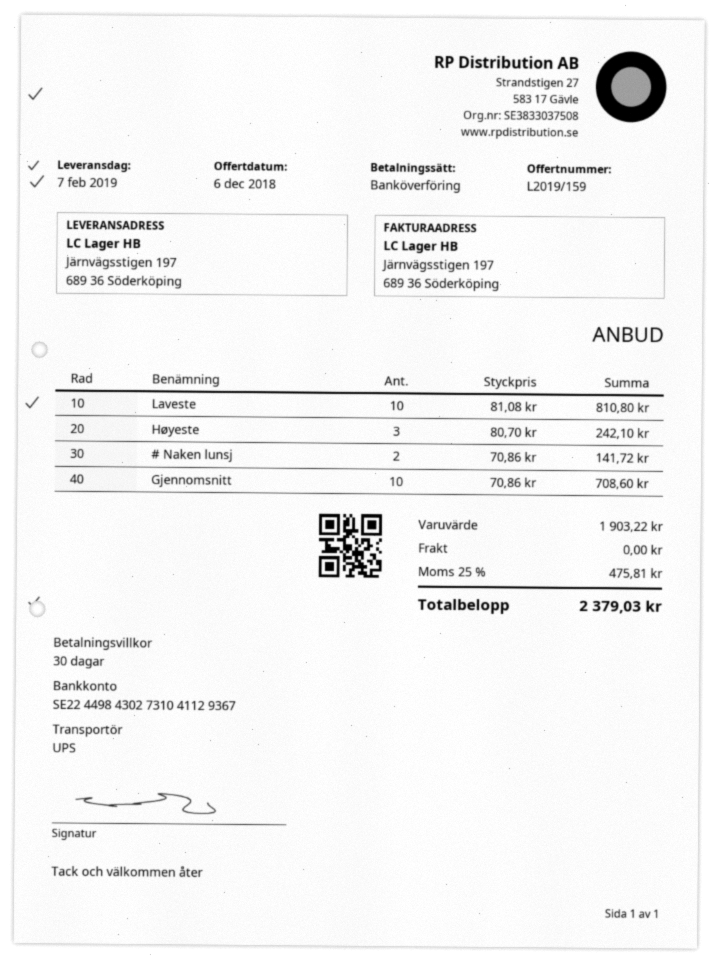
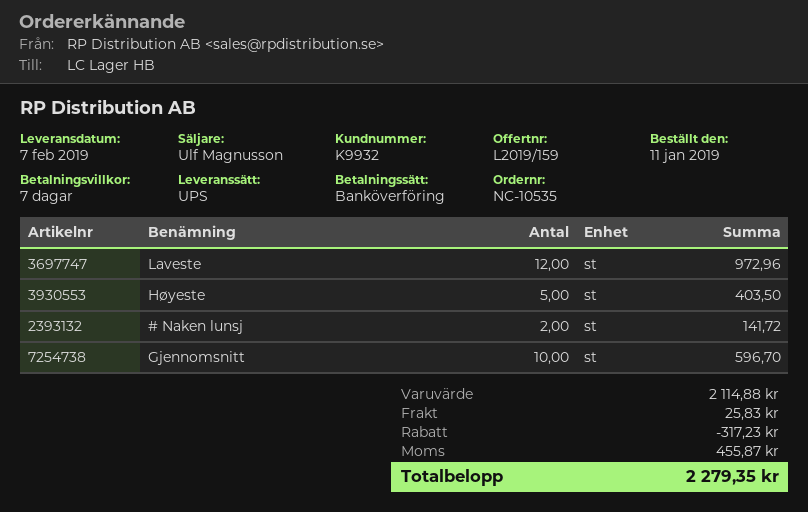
payment terms: 30 days -> 7 days
Laveste: 10 for 810.80 -> 12 for 972.96
Høyeste: 3 for 242.10 -> 5 for 403.50
Gjennomsnitt: 10 for 708.60 -> 10 for 596.70
subtotal: 1903.22 -> 2114.88
discount: none -> 317.23
shipping: 0.00 -> 25.83
tax: 475.81 -> 455.87
total: 2379.03 -> 2279.35

